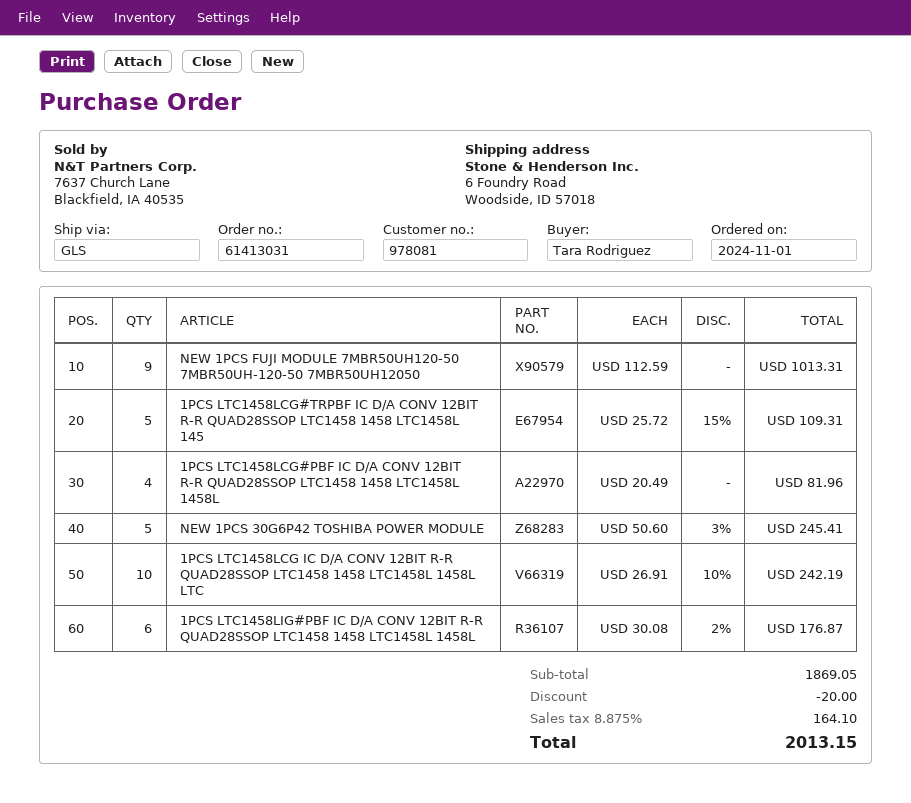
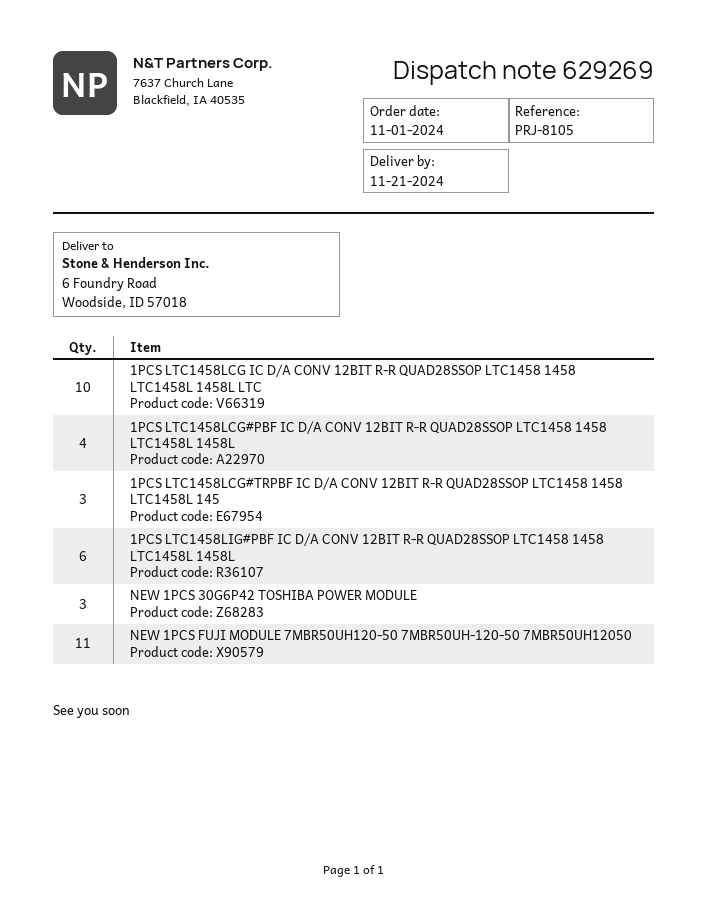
NEW 1PCS FUJI MODULE 7MBR50UH120-50 7MBR50UH-120-50 7MBR50UH12050: 9 -> 11
1PCS LTC1458LCG#TRPBF IC D/A CONV 12BIT R-R QUAD28SSOP LTC1458 1458 LTC1458L 145: 5 -> 3
NEW 1PCS 30G6P42 TOSHIBA POWER MODULE: 5 -> 3

